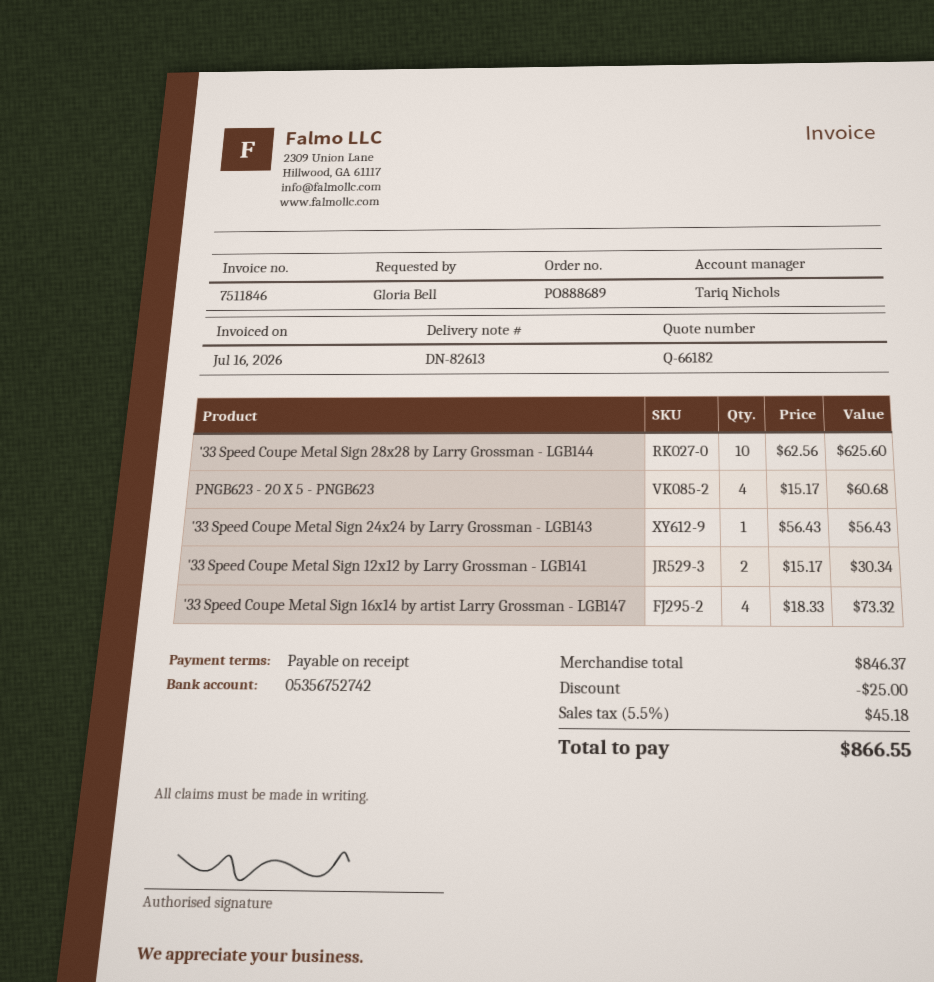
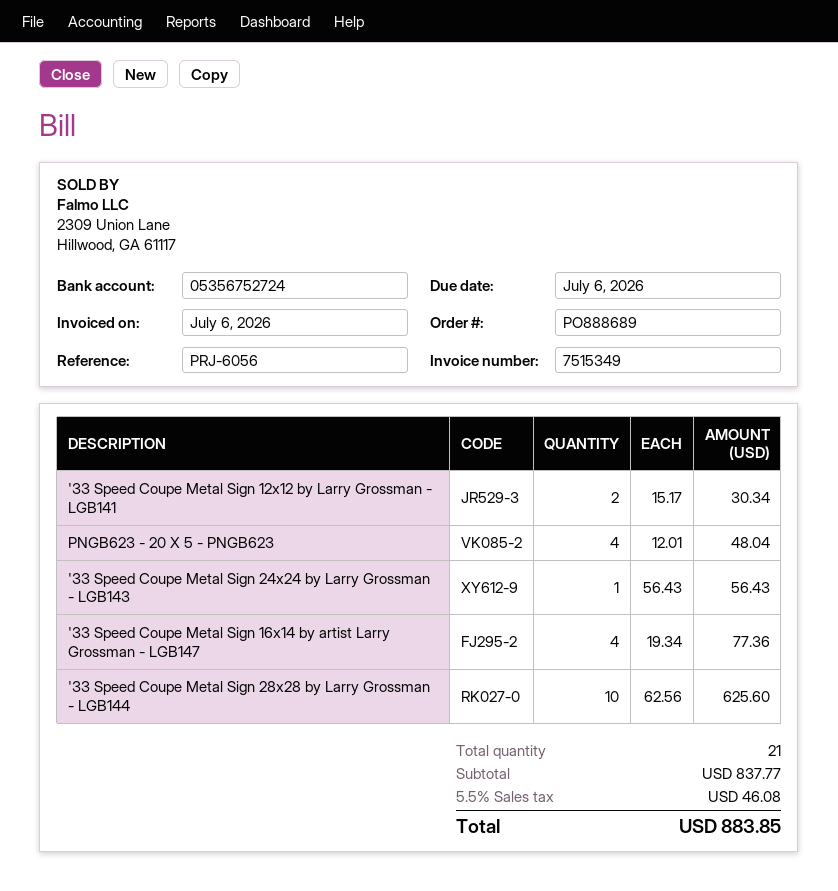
invoice number: 7511846 -> 7515349
invoice date: 2026-07-16 -> 2026-07-06
bank account: 05356752742 -> 05356752724
PNGB623 - 20 X 5 - PNGB623: 4 x 15.17 = 60.68 -> 4 x 12.01 = 48.04
'33 Speed Coupe Metal Sign 16x14 by artist Larry Grossman - LGB147: 4 x 18.33 = 73.32 -> 4 x 19.34 = 77.36
subtotal: 846.37 -> 837.77
discount: 25.00 -> none
tax: 5.5% = 45.18 -> 5.5% = 46.08
total: 866.55 -> 883.85

